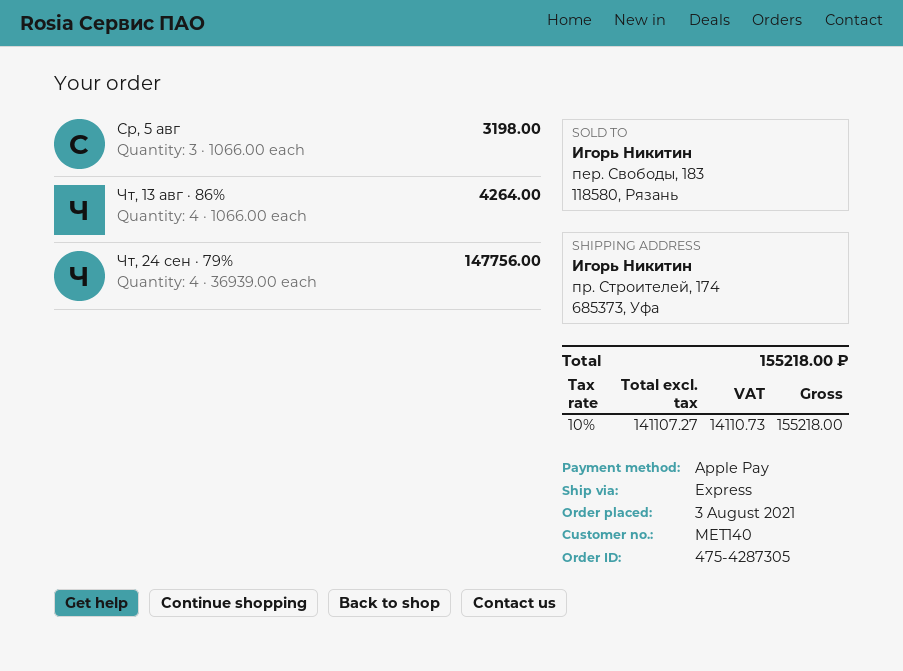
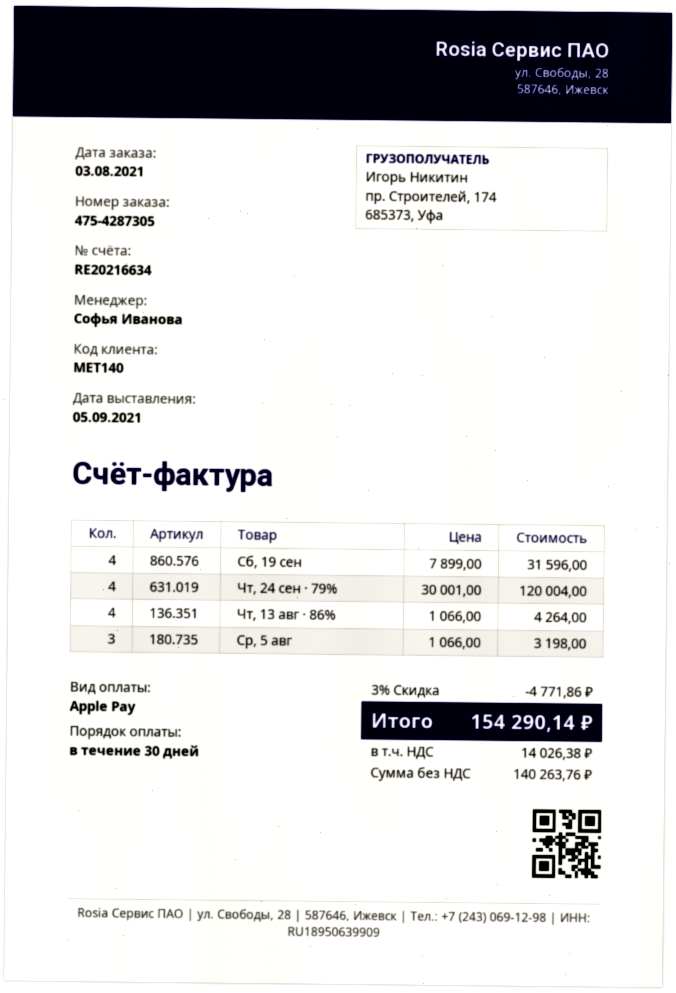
Чт, 24 сен · 79%: 4 x 36939.00 = 147756.00 -> 4 x 30001.00 = 120004.00
Сб, 19 сен: none -> 4 x 7899.00 = 31596.00
discount: none -> 3% = 4771.86
net: 141107.27 -> 140263.76
tax: 14110.73 -> 14026.38
total: 155218.00 -> 154290.14

